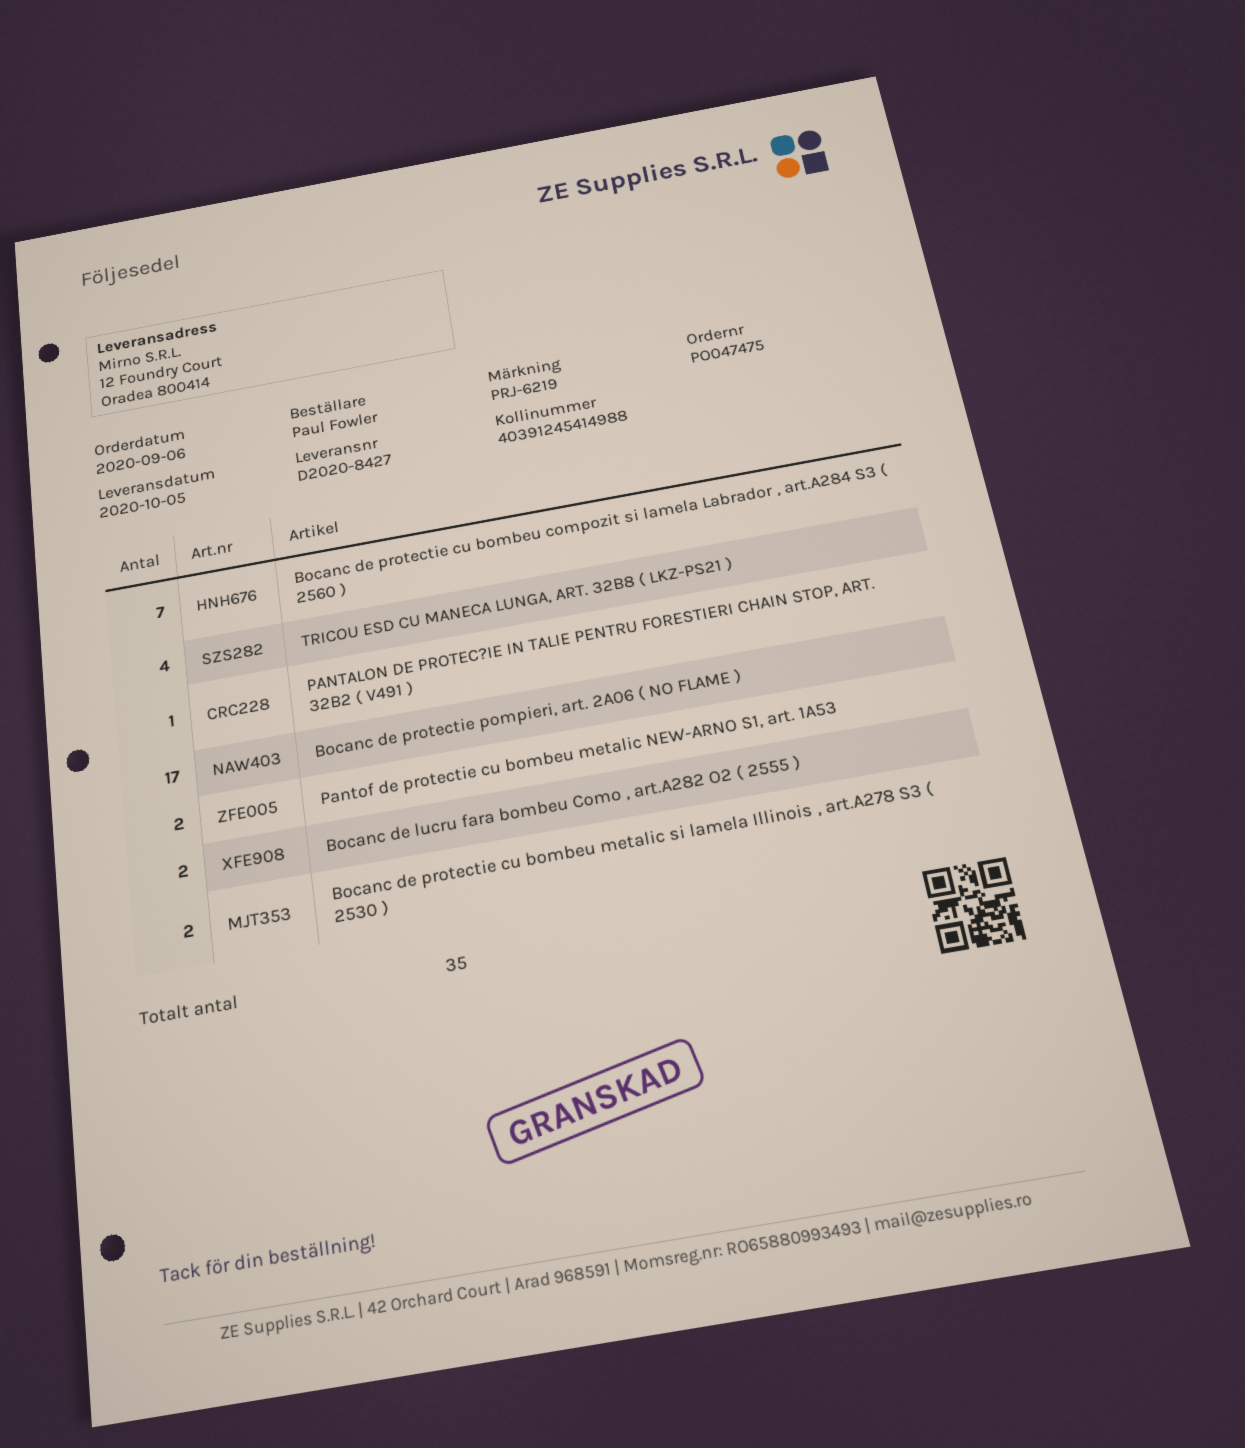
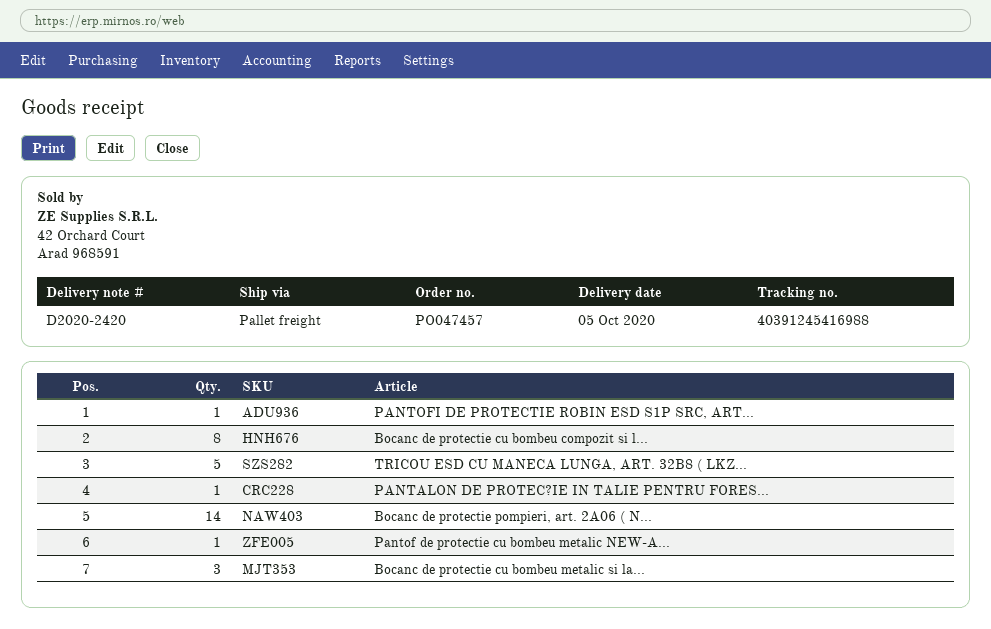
order number: PO047475 -> PO047457
delivery note number: D2020-8427 -> D2020-2420
tracking number: 40391245414988 -> 40391245416988
Bocanc de protectie cu bombeu compozit si lamela Labrador , art.A284 S3 ( 2560 ): 7 -> 8
TRICOU ESD CU MANECA LUNGA, ART. 32B8 ( LKZ-PS21 ): 4 -> 5
Bocanc de protectie pompieri, art. 2A06 ( NO FLAME ): 17 -> 14
Pantof de protectie cu bombeu metalic NEW-ARNO S1, art. 1A53: 2 -> 1
Bocanc de lucru fara bombeu Como , art.A282 O2 ( 2555 ): 2 -> none
Bocanc de protectie cu bombeu metalic si lamela Illinois , art.A278 S3 ( 2530 ): 2 -> 3
PANTOFI DE PROTECTIE ROBIN ESD S1P SRC, ART...: none -> 1

